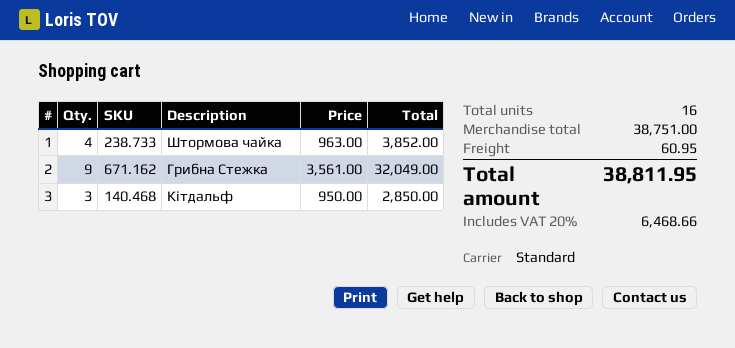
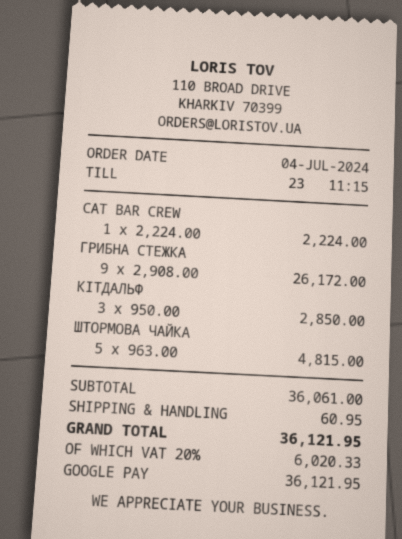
Штормова чайка: 4 x 963.00 = 3852.00 -> 5 x 963.00 = 4815.00
Грибна Cтежка: 9 x 3561.00 = 32049.00 -> 9 x 2908.00 = 26172.00
CAT BAR CREW: none -> 1 x 2224.00 = 2224.00
subtotal: 38751.00 -> 36061.00
tax: 20% = 6468.66 -> 20% = 6020.33
total: 38811.95 -> 36121.95

